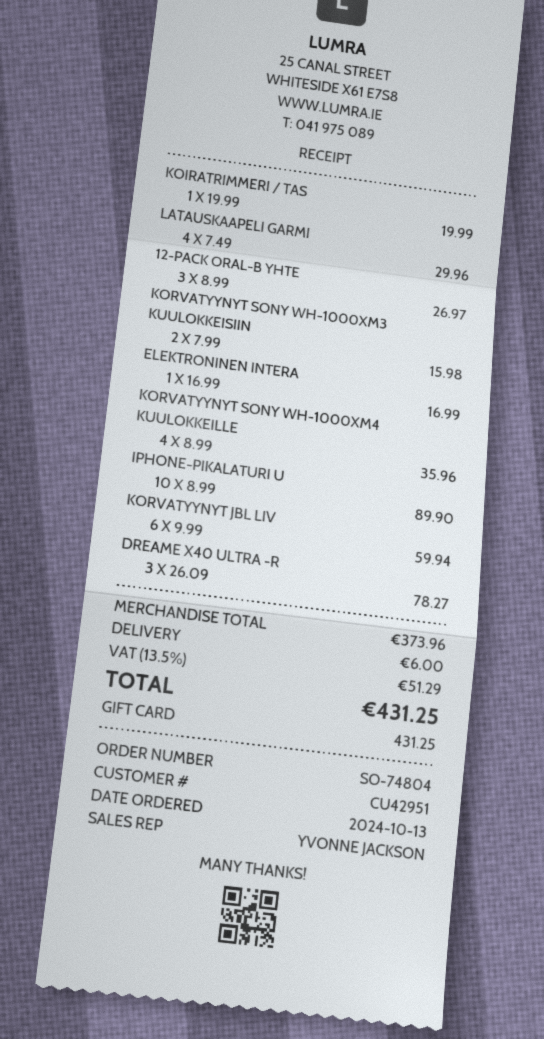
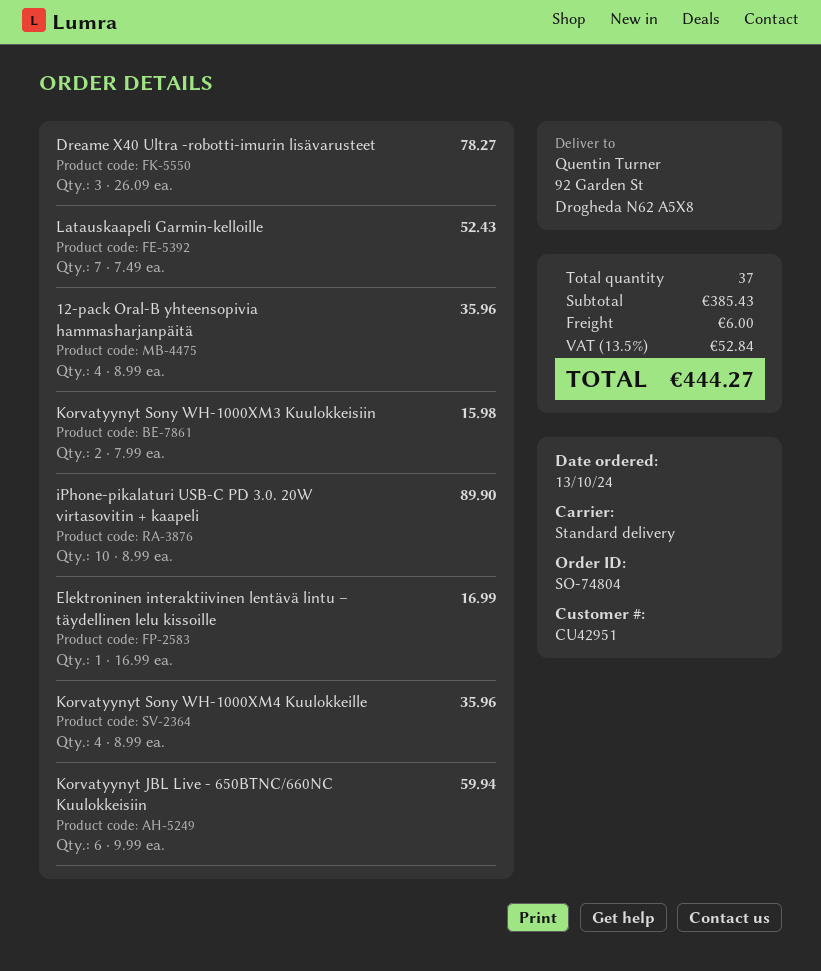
KOIRATRIMMERI / TAS: 1 x 19.99 = 19.99 -> none
LATAUSKAAPELI GARMI: 4 x 7.49 = 29.96 -> 7 x 7.49 = 52.43
12-PACK ORAL-B YHTE: 3 x 8.99 = 26.97 -> 4 x 8.99 = 35.96
subtotal: 373.96 -> 385.43
tax: 13.5% = 51.29 -> 13.5% = 52.84
total: 431.25 -> 444.27

